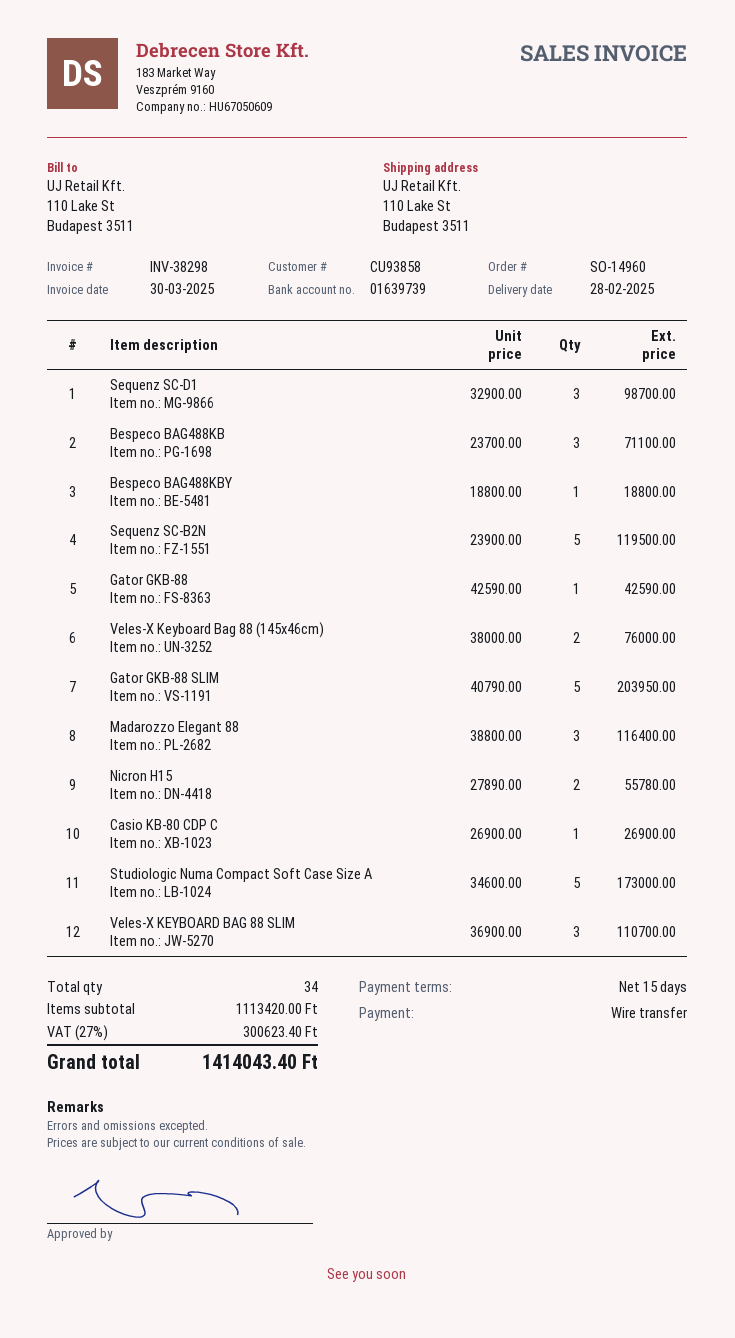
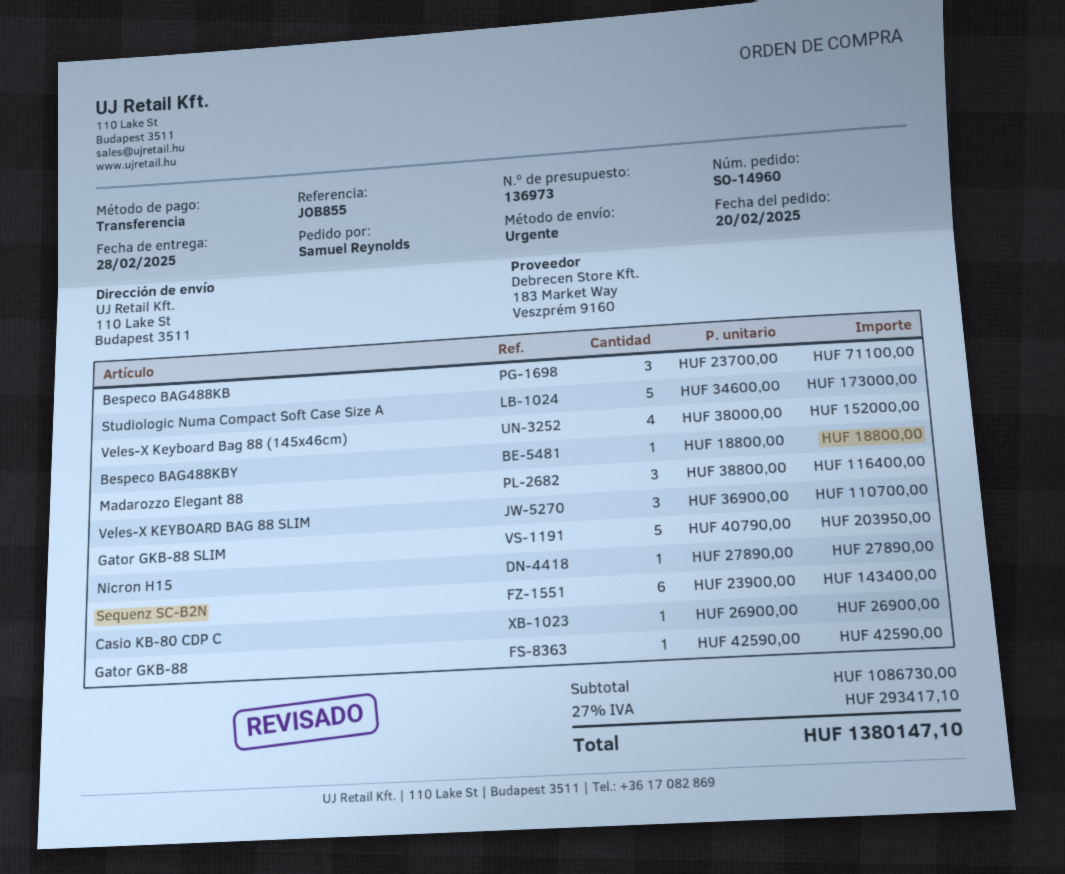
Sequenz SC-D1: 3 x 32900.00 = 98700.00 -> none
Sequenz SC-B2N: 5 x 23900.00 = 119500.00 -> 6 x 23900.00 = 143400.00
Veles-X Keyboard Bag 88 (145x46cm): 2 x 38000.00 = 76000.00 -> 4 x 38000.00 = 152000.00
Nicron H15: 2 x 27890.00 = 55780.00 -> 1 x 27890.00 = 27890.00
subtotal: 1113420.00 -> 1086730.00
tax: 27% = 300623.40 -> 27% = 293417.10
total: 1414043.40 -> 1380147.10

